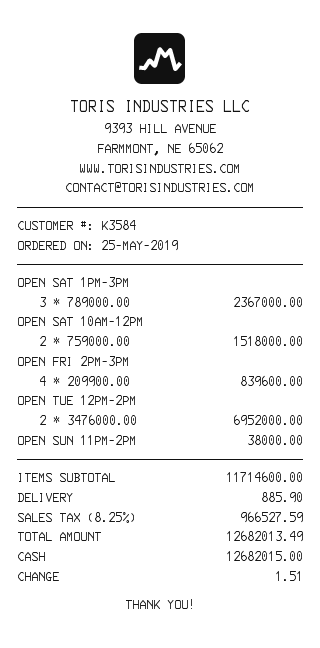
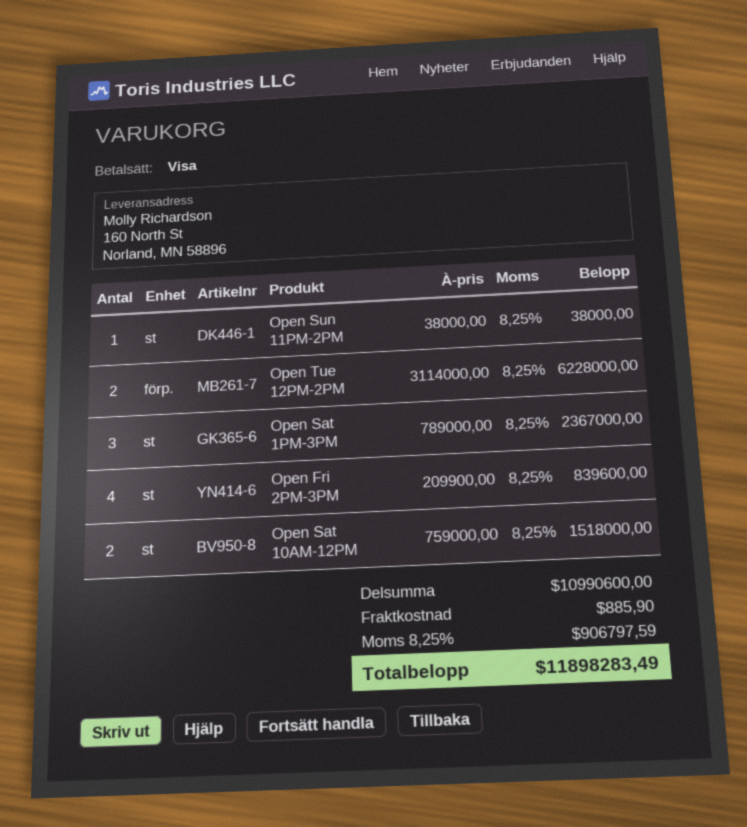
payment method: cash -> Visa
OPEN TUE 12PM-2PM: 2 x 3476000.00 = 6952000.00 -> 2 x 3114000.00 = 6228000.00
subtotal: 11714600.00 -> 10990600.00
tax: 8.25% = 966527.59 -> 8.25% = 906797.59
total: 12682013.49 -> 11898283.49

